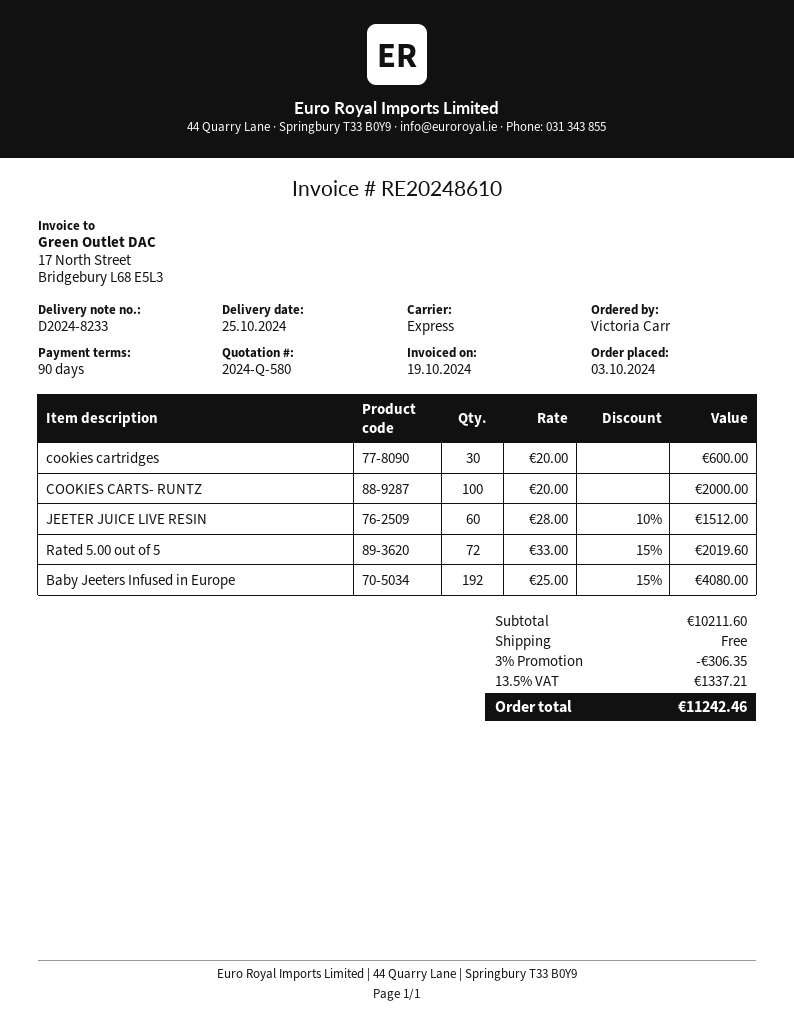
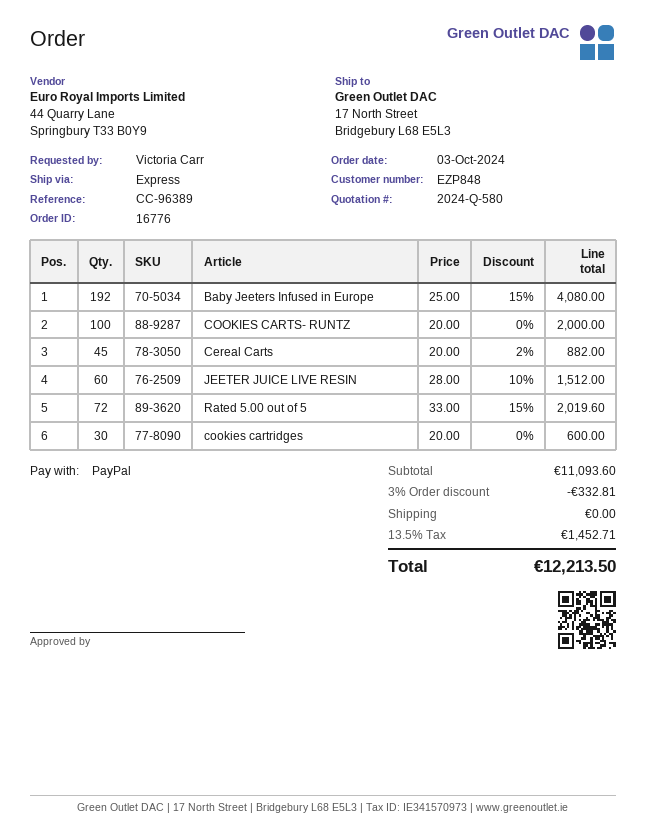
Cereal Carts: none -> 45 x 20.00 - 2% = 882.00
subtotal: 10211.60 -> 11093.60
discount: 3% = 306.35 -> 3% = 332.81
tax: 13.5% = 1337.21 -> 13.5% = 1452.71
total: 11242.46 -> 12213.50

